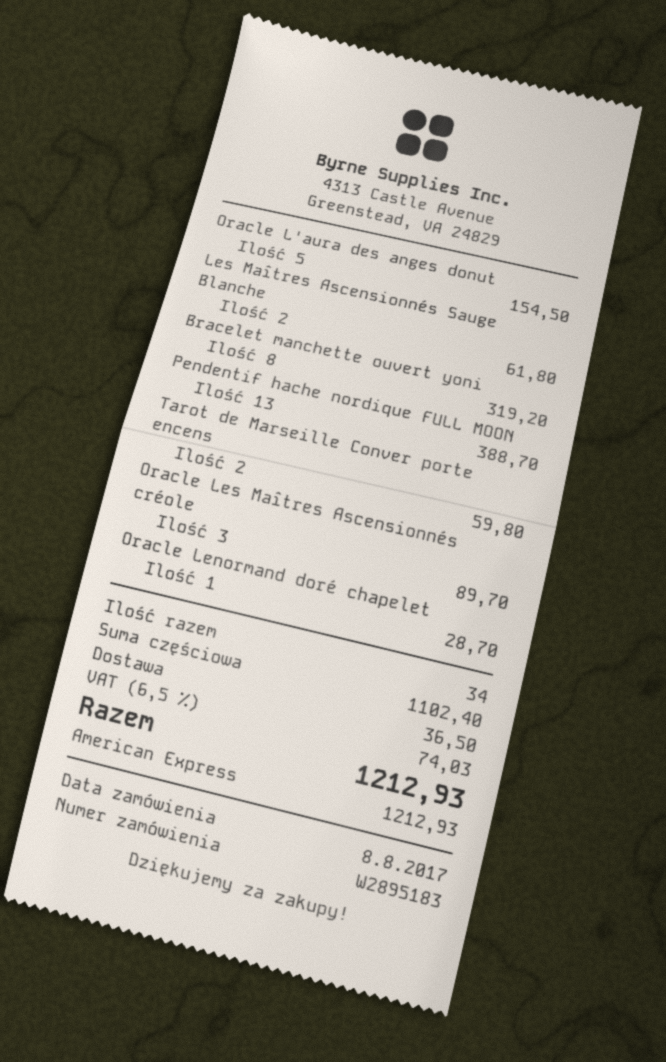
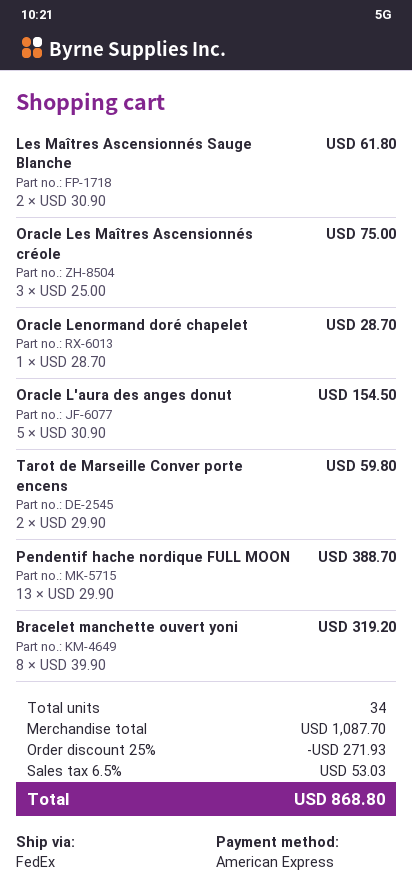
Oracle Les Maîtres Ascensionnés créole: 3 for 89.70 -> 3 for 75.00
subtotal: 1102.40 -> 1087.70
discount: none -> 25% = 271.93
shipping: 36.50 -> none
tax: 6.5% = 74.03 -> 6.5% = 53.03
total: 1212.93 -> 868.80

